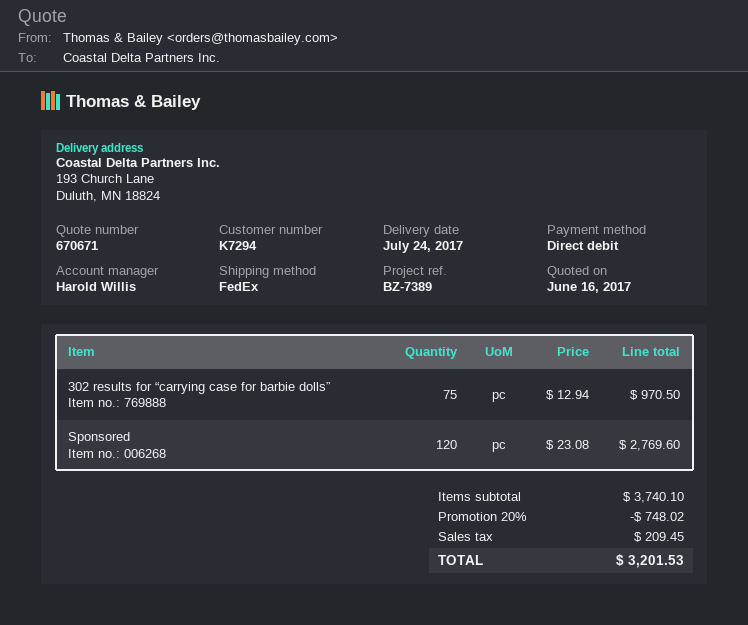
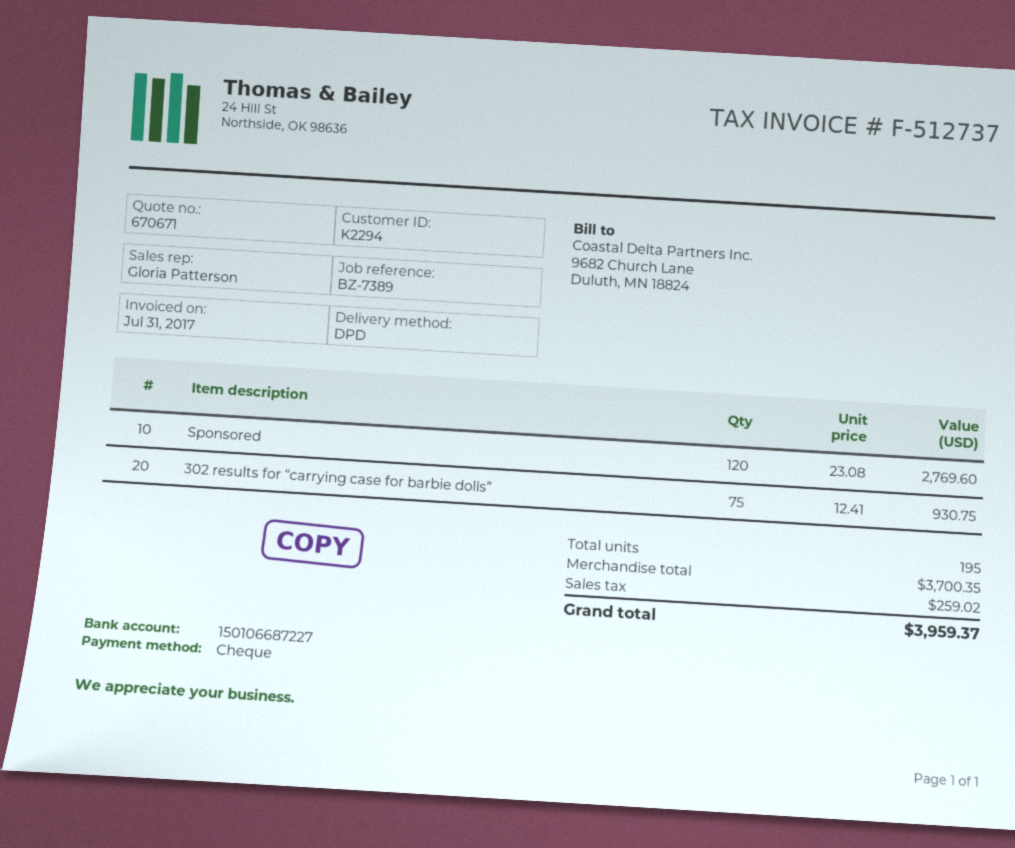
customer number: K7294 -> K2294
sales rep: Harold Willis -> Gloria Patterson
payment method: direct debit -> cheque
shipping method: FedEx -> DPD
302 results for “carrying case for barbie dolls”: 75 x 12.94 = 970.50 -> 75 x 12.41 = 930.75
subtotal: 3740.10 -> 3700.35
discount: 20% = 748.02 -> none
tax: 209.45 -> 259.02
total: 3201.53 -> 3959.37

